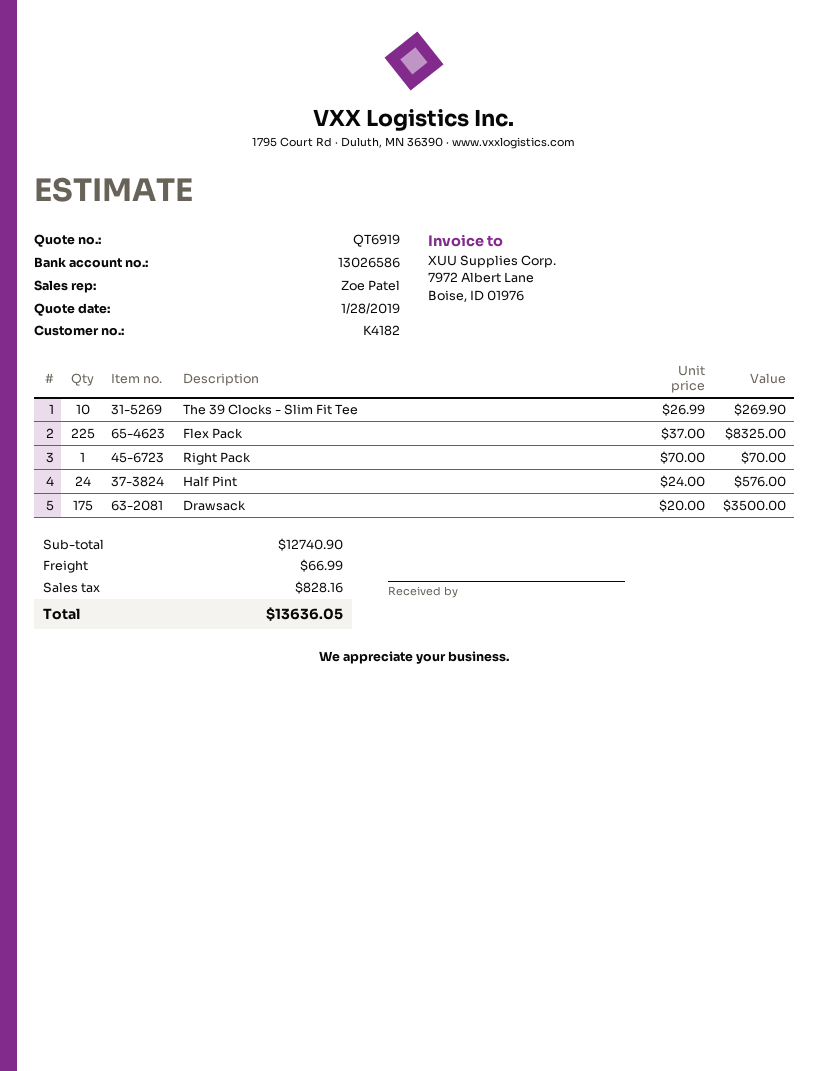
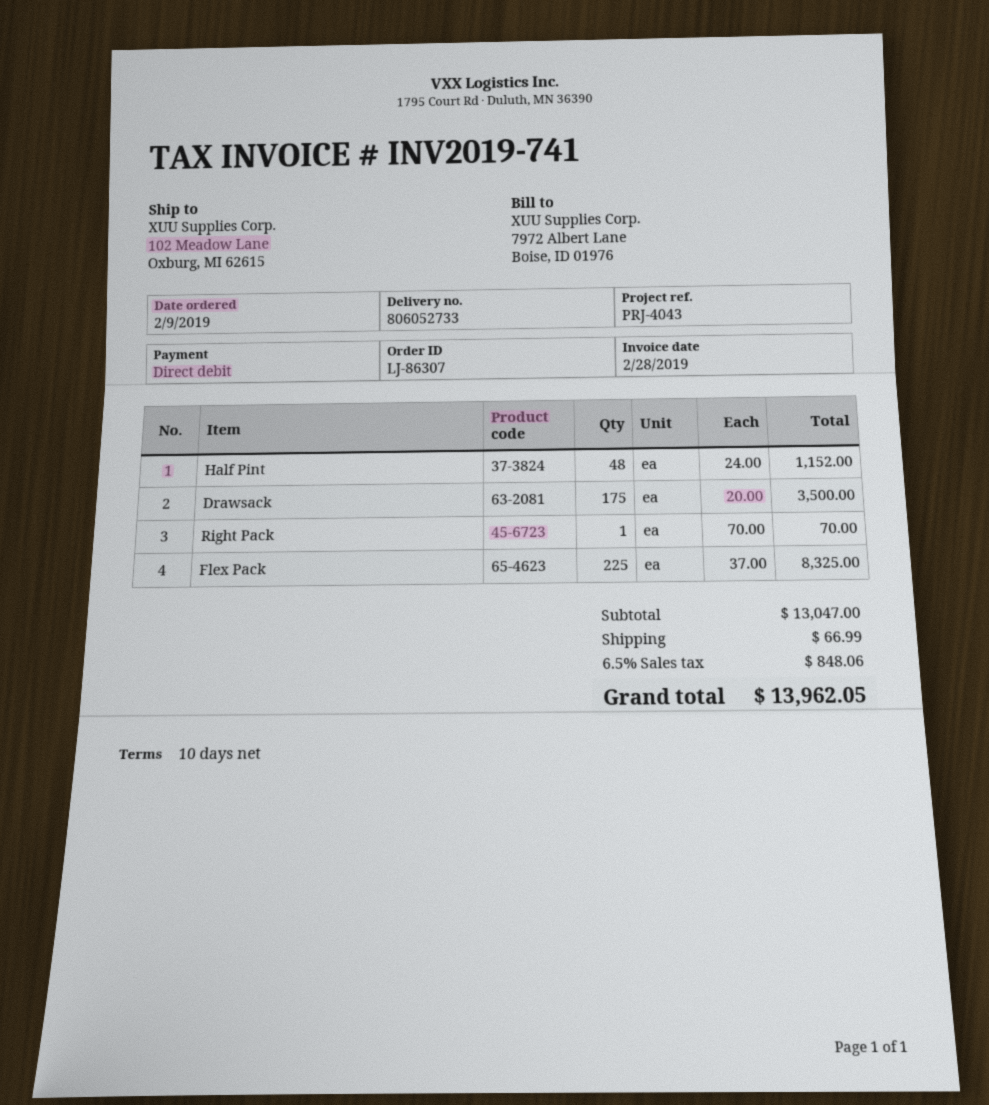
The 39 Clocks - Slim Fit Tee: 10 x 26.99 = 269.90 -> none
Half Pint: 24 x 24.00 = 576.00 -> 48 x 24.00 = 1152.00
subtotal: 12740.90 -> 13047.00
tax: 828.16 -> 848.06
total: 13636.05 -> 13962.05

